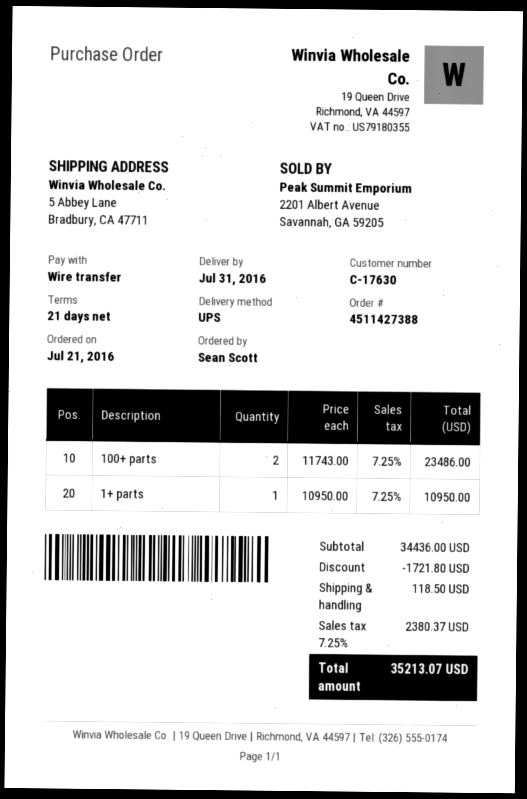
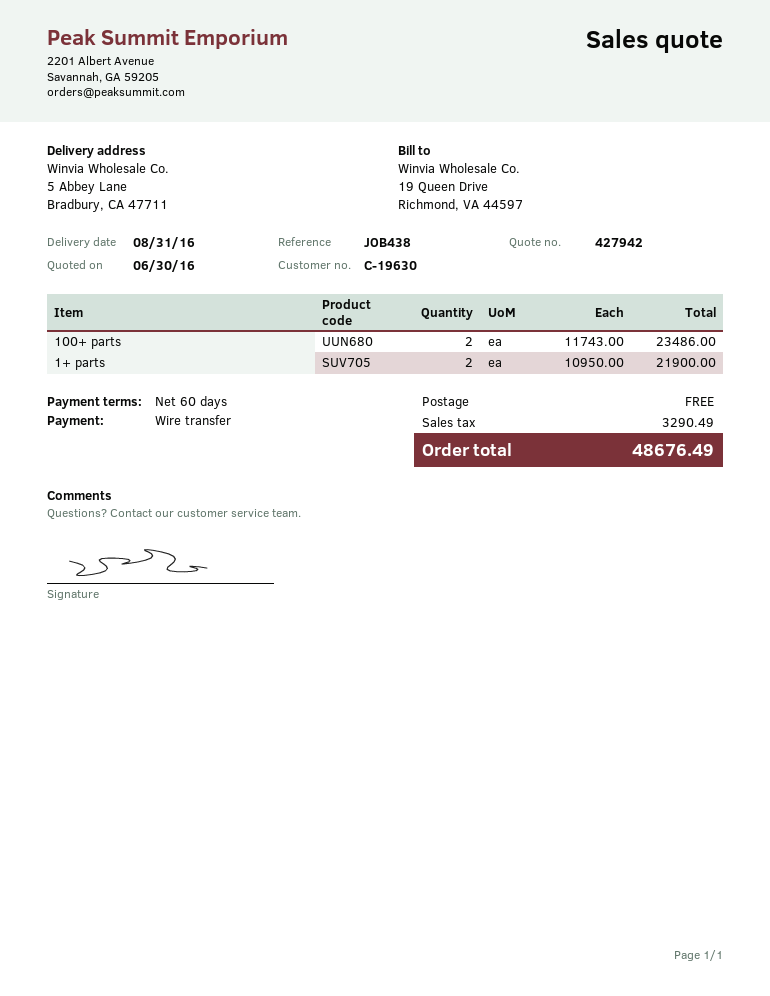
delivery date: 2016-07-31 -> 2016-08-31
payment terms: 21 days -> 60 days
customer number: C-17630 -> C-19630
1+ parts: 1 x 10950.00 = 10950.00 -> 2 x 10950.00 = 21900.00
discount: 1721.80 -> none
shipping: 118.50 -> 0.00
tax: 2380.37 -> 3290.49
total: 35213.07 -> 48676.49

